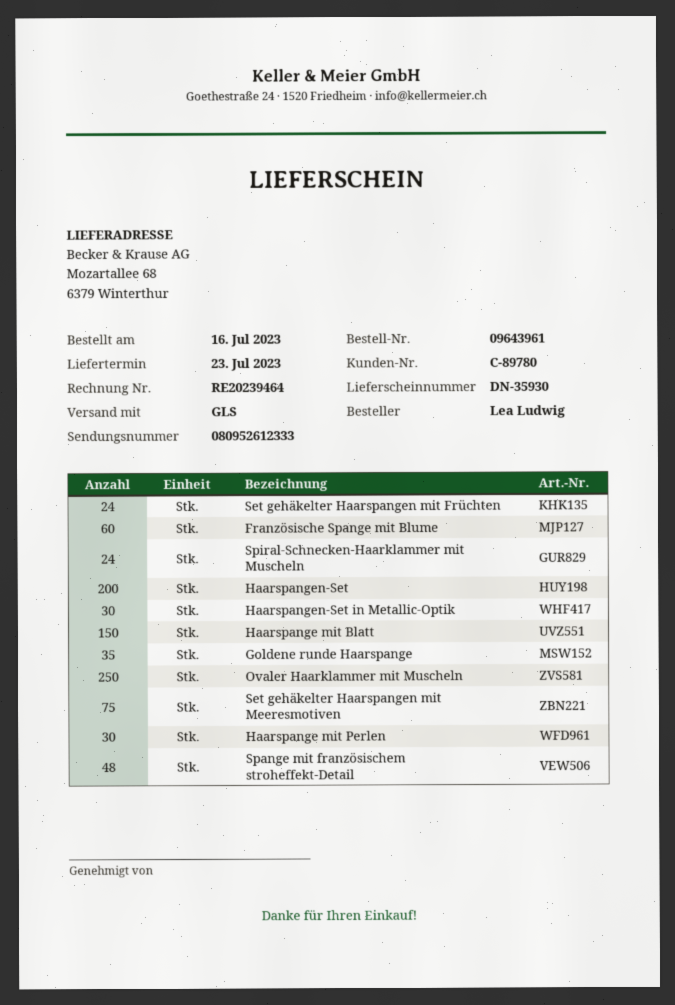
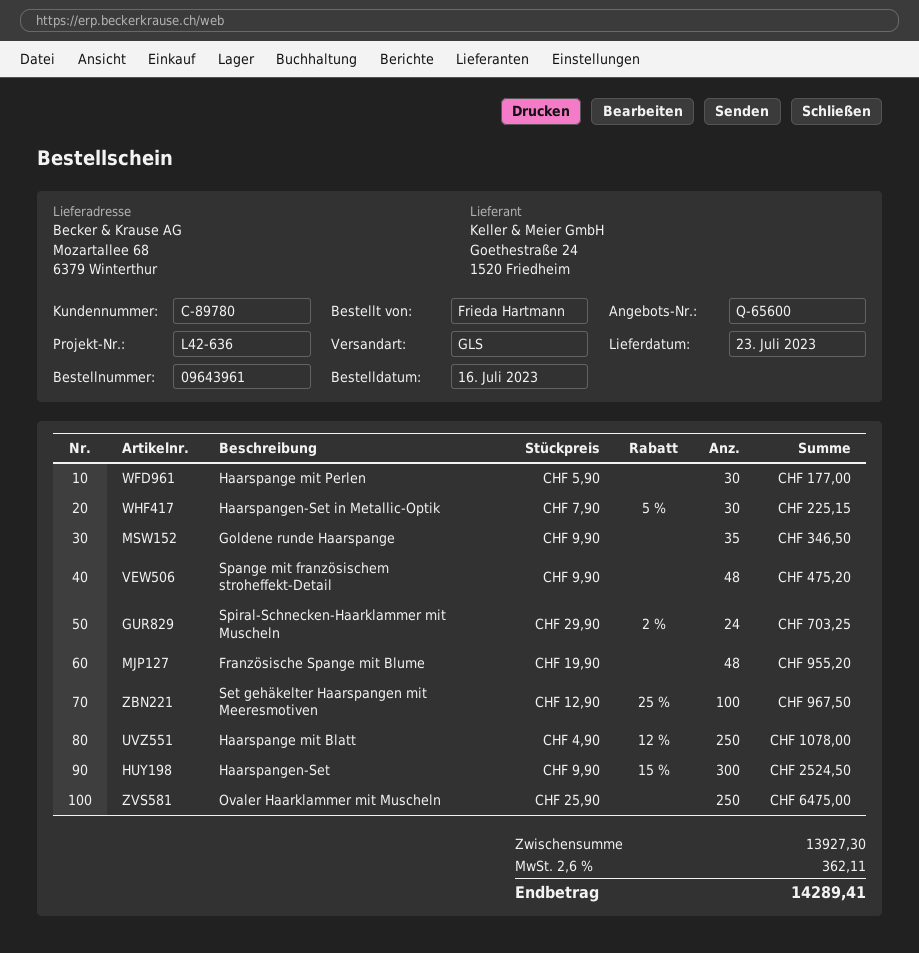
ordered by: Lea Ludwig -> Frieda Hartmann
Set gehäkelter Haarspangen mit Früchten: 24 -> none
Französische Spange mit Blume: 60 -> 48
Haarspangen-Set: 200 -> 300
Haarspange mit Blatt: 150 -> 250
Set gehäkelter Haarspangen mit Meeresmotiven: 75 -> 100

